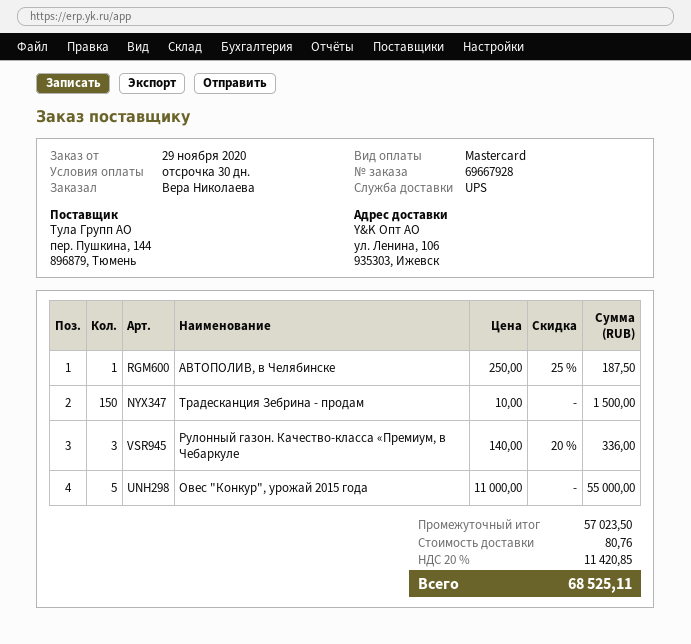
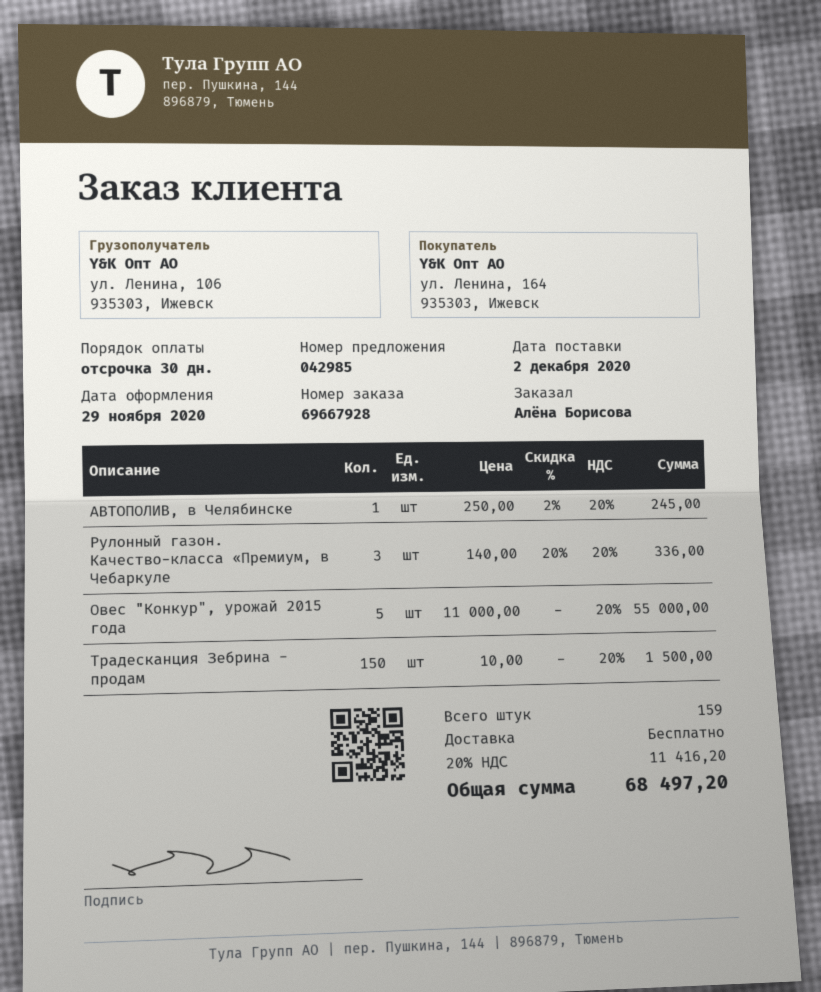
ordered by: Вера Николаева -> Алёна Борисова
АВТОПОЛИВ, в Челябинске: 1 x 250.00 - 25% = 187.50 -> 1 x 250.00 - 2% = 245.00
shipping: 80.76 -> 0.00
tax: 20% = 11420.85 -> 20% = 11416.20
total: 68525.11 -> 68497.20

